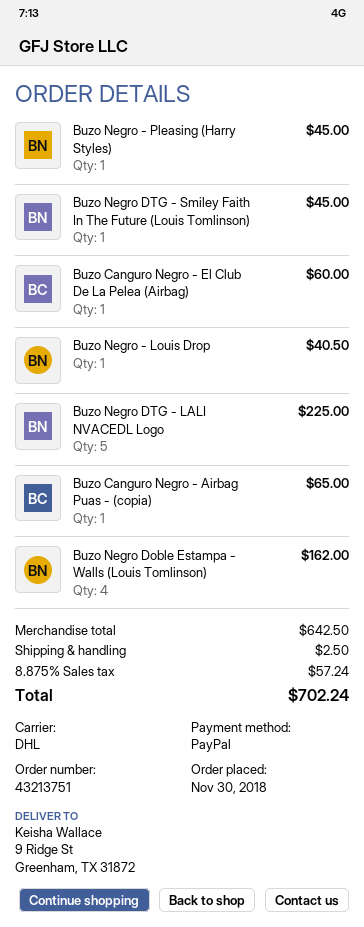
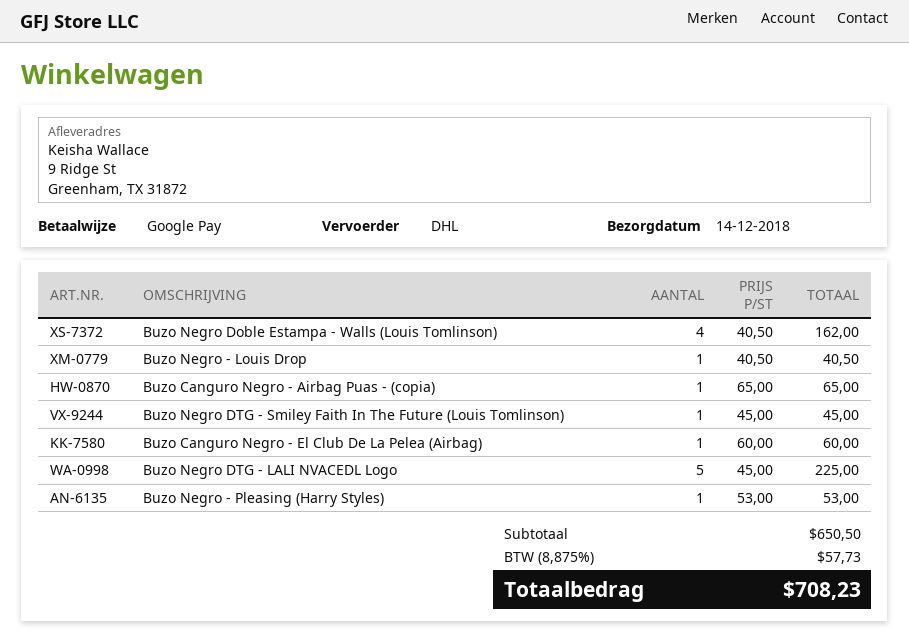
payment method: PayPal -> Google Pay
Buzo Negro - Pleasing (Harry Styles): 1 for 45.00 -> 1 for 53.00
subtotal: 642.50 -> 650.50
shipping: 2.50 -> none
tax: 8.875% = 57.24 -> 8.875% = 57.73
total: 702.24 -> 708.23

